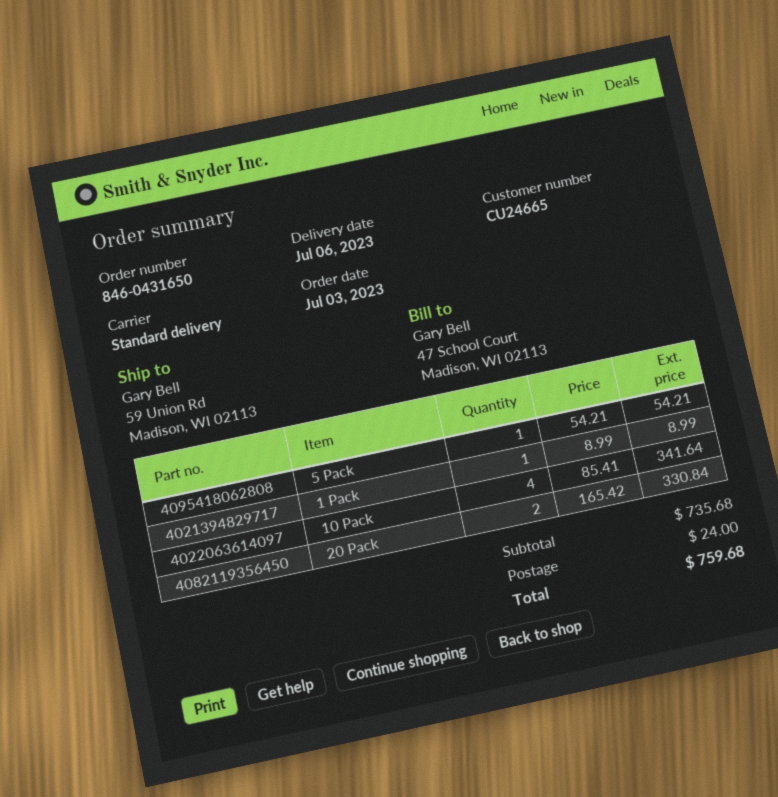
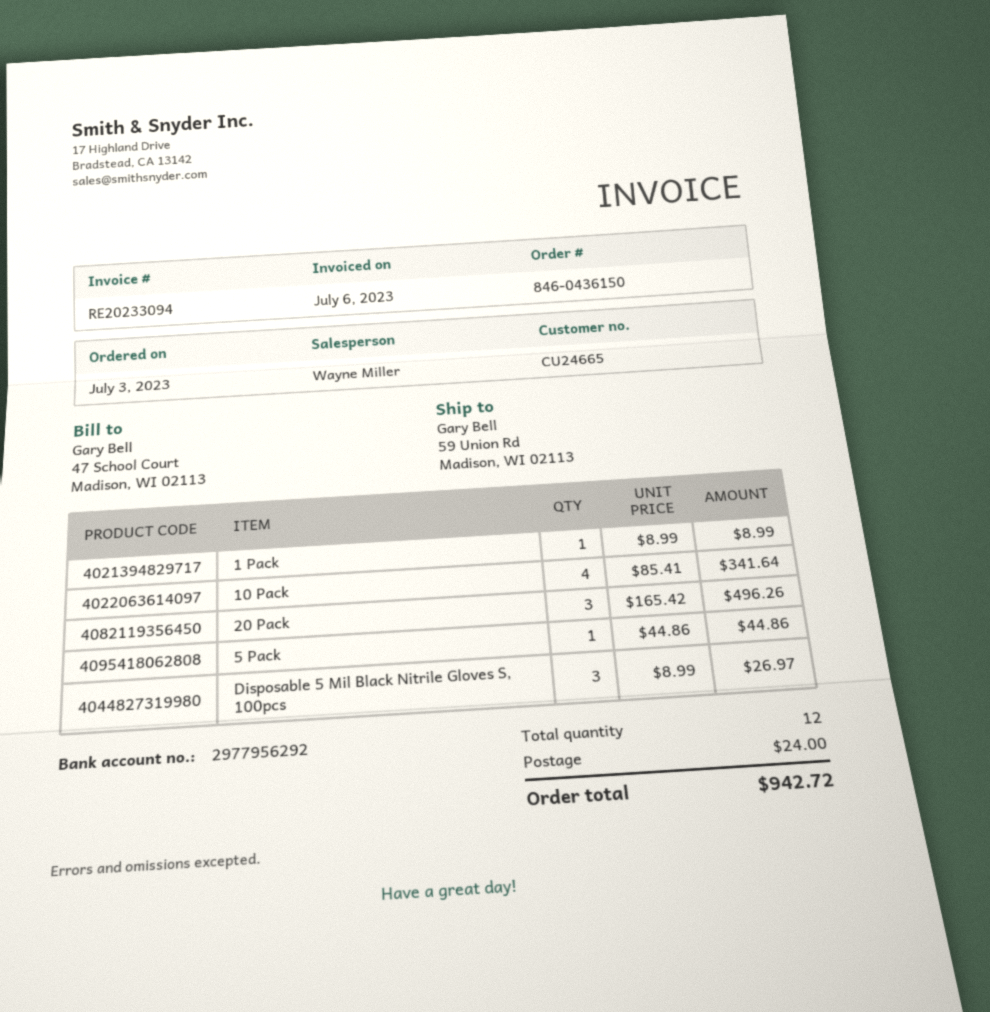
order number: 846-0431650 -> 846-0436150
5 Pack: 1 x 54.21 = 54.21 -> 1 x 44.86 = 44.86
20 Pack: 2 x 165.42 = 330.84 -> 3 x 165.42 = 496.26
Disposable 5 Mil Black Nitrile Gloves S, 100pcs: none -> 3 x 8.99 = 26.97
total: 759.68 -> 942.72

